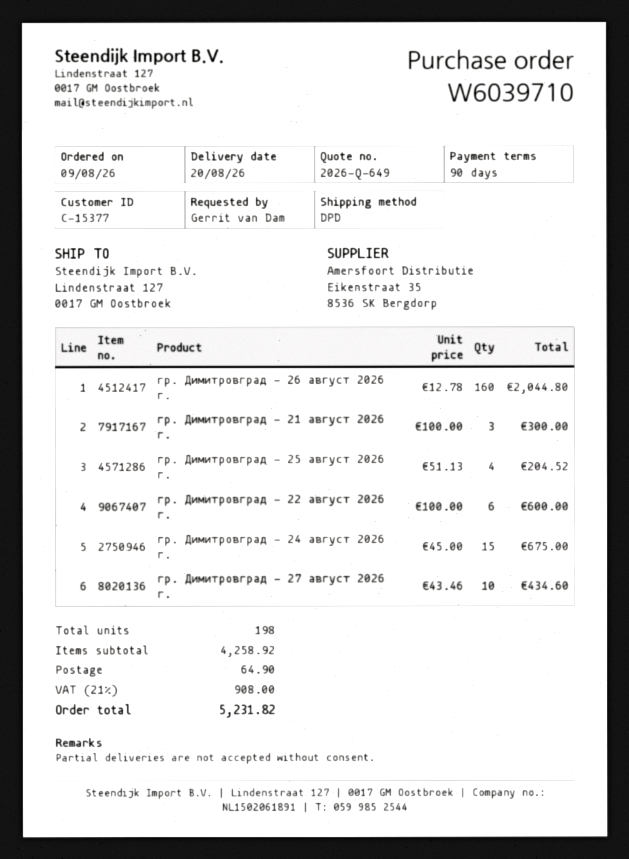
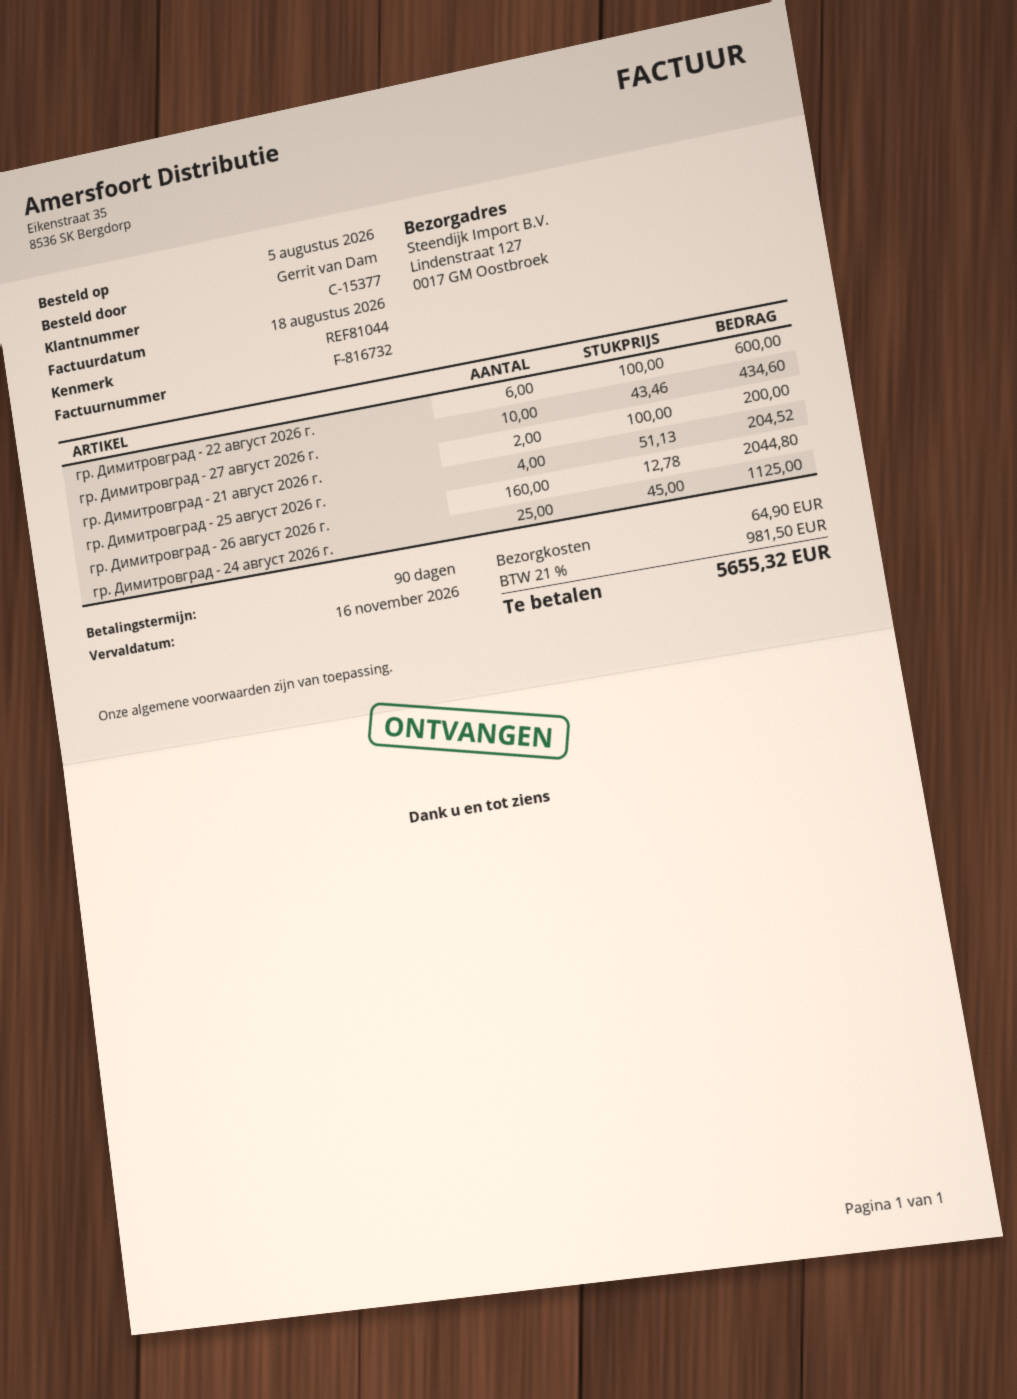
order date: 2026-08-09 -> 2026-08-05
гр. Димитровград - 21 август 2026 г.: 3 x 100.00 = 300.00 -> 2 x 100.00 = 200.00
гр. Димитровград - 24 август 2026 г.: 15 x 45.00 = 675.00 -> 25 x 45.00 = 1125.00
tax: 21% = 908.00 -> 21% = 981.50
total: 5231.82 -> 5655.32

